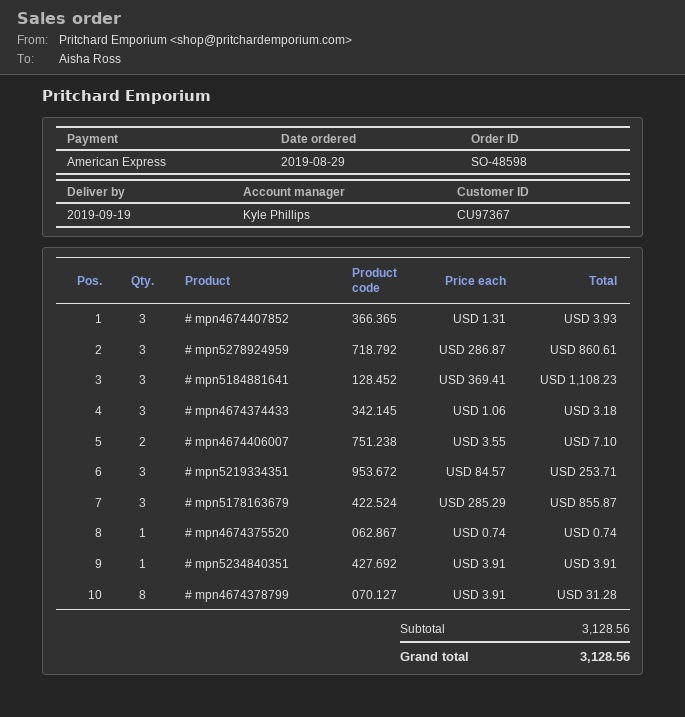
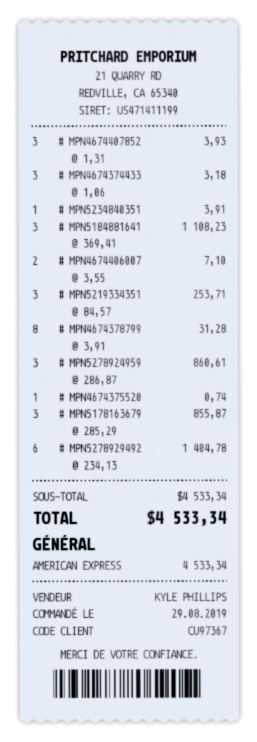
# MPN5278929492: none -> 6 x 234.13 = 1404.78
subtotal: 3128.56 -> 4533.34
total: 3128.56 -> 4533.34

